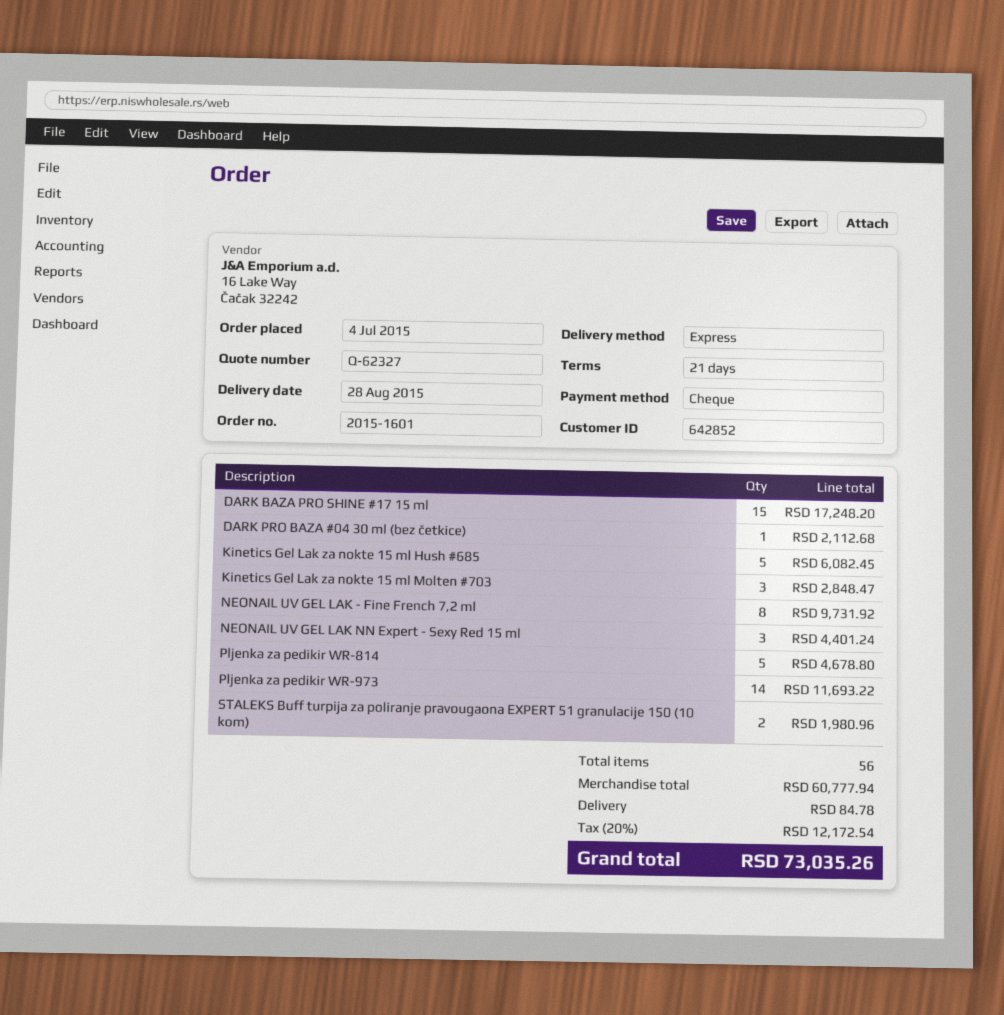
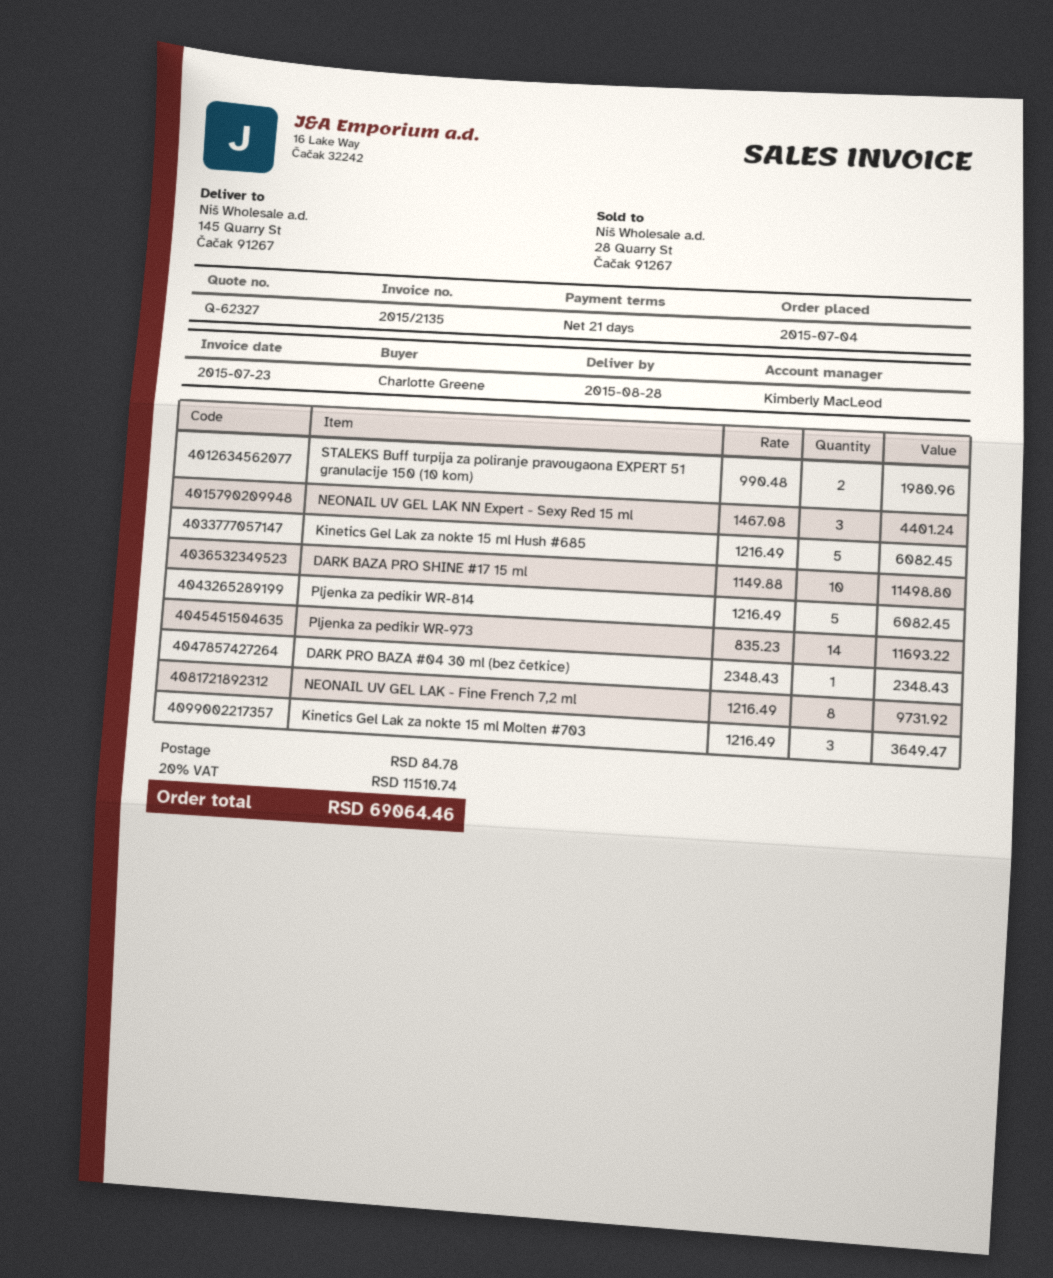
DARK BAZA PRO SHINE #17 15 ml: 15 for 17248.20 -> 10 for 11498.80
DARK PRO BAZA #04 30 ml (bez četkice): 1 for 2112.68 -> 1 for 2348.43
Kinetics Gel Lak za nokte 15 ml Molten #703: 3 for 2848.47 -> 3 for 3649.47
Pljenka za pedikir WR-814: 5 for 4678.80 -> 5 for 6082.45
tax: 20% = 12172.54 -> 20% = 11510.74
total: 73035.26 -> 69064.46

